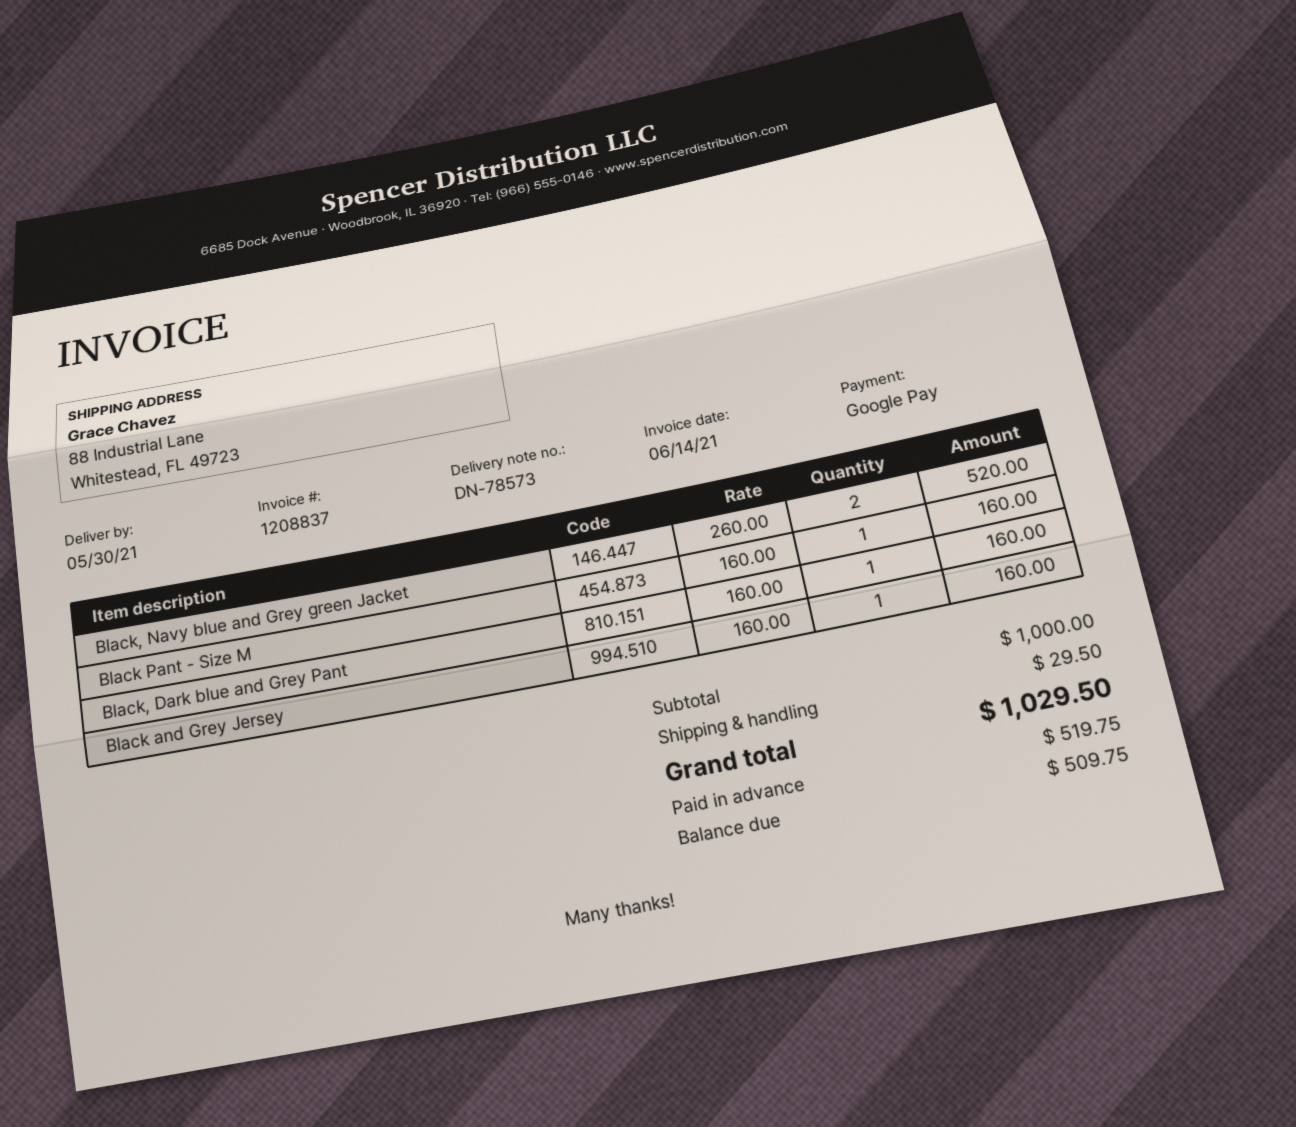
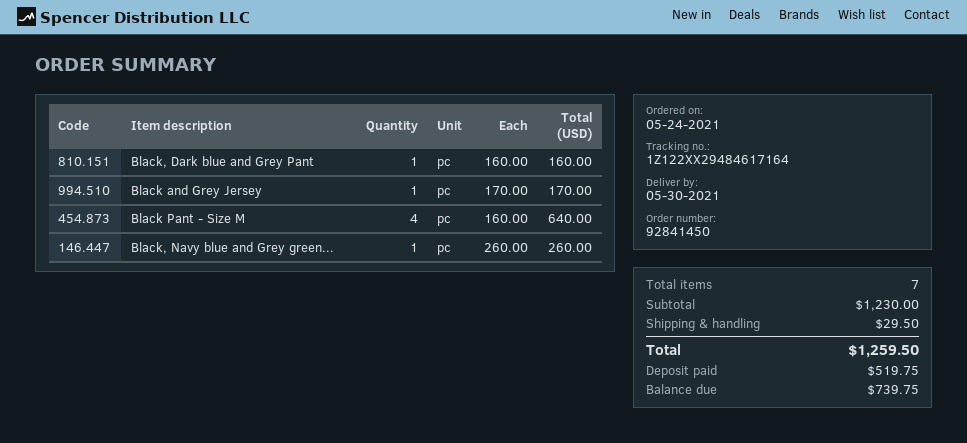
Black, Navy blue and Grey green Jacket: 2 x 260.00 = 520.00 -> 1 x 260.00 = 260.00
Black Pant - Size M: 1 x 160.00 = 160.00 -> 4 x 160.00 = 640.00
Black and Grey Jersey: 1 x 160.00 = 160.00 -> 1 x 170.00 = 170.00
subtotal: 1000.00 -> 1230.00
total: 1029.50 -> 1259.50
balance: 509.75 -> 739.75

